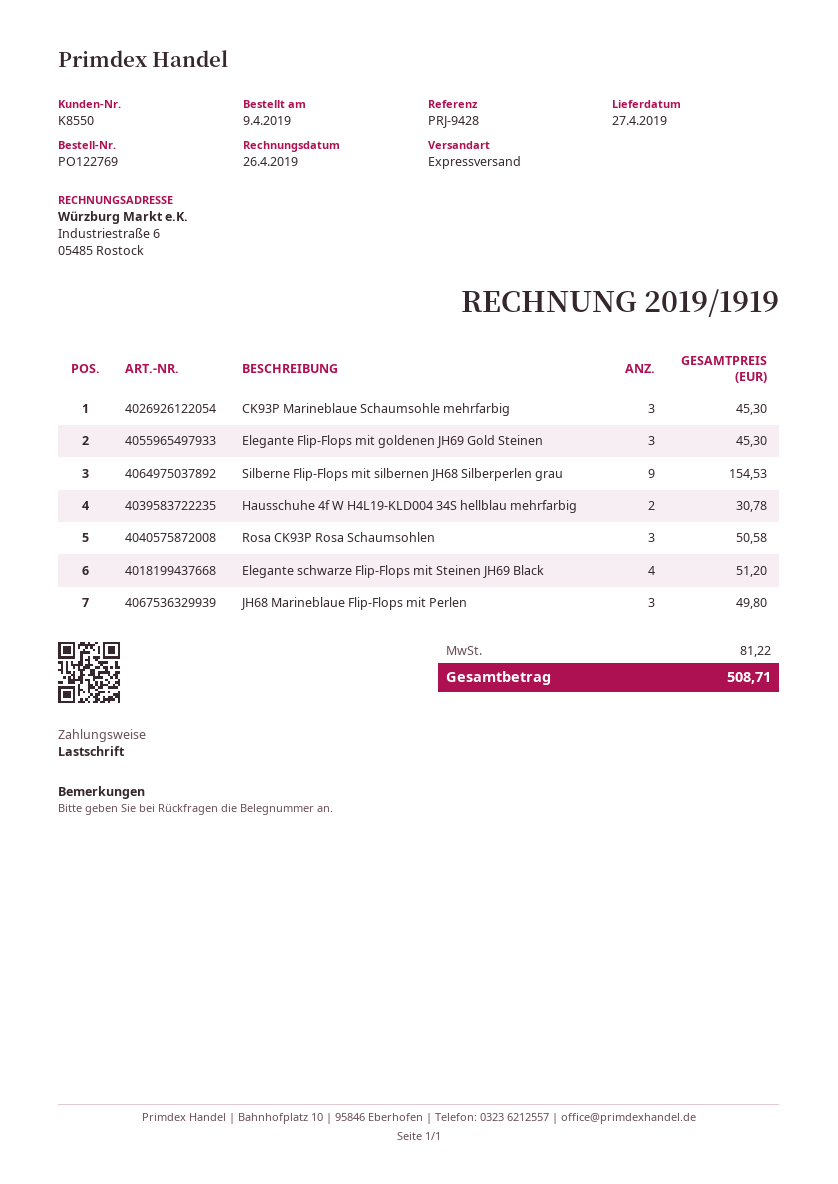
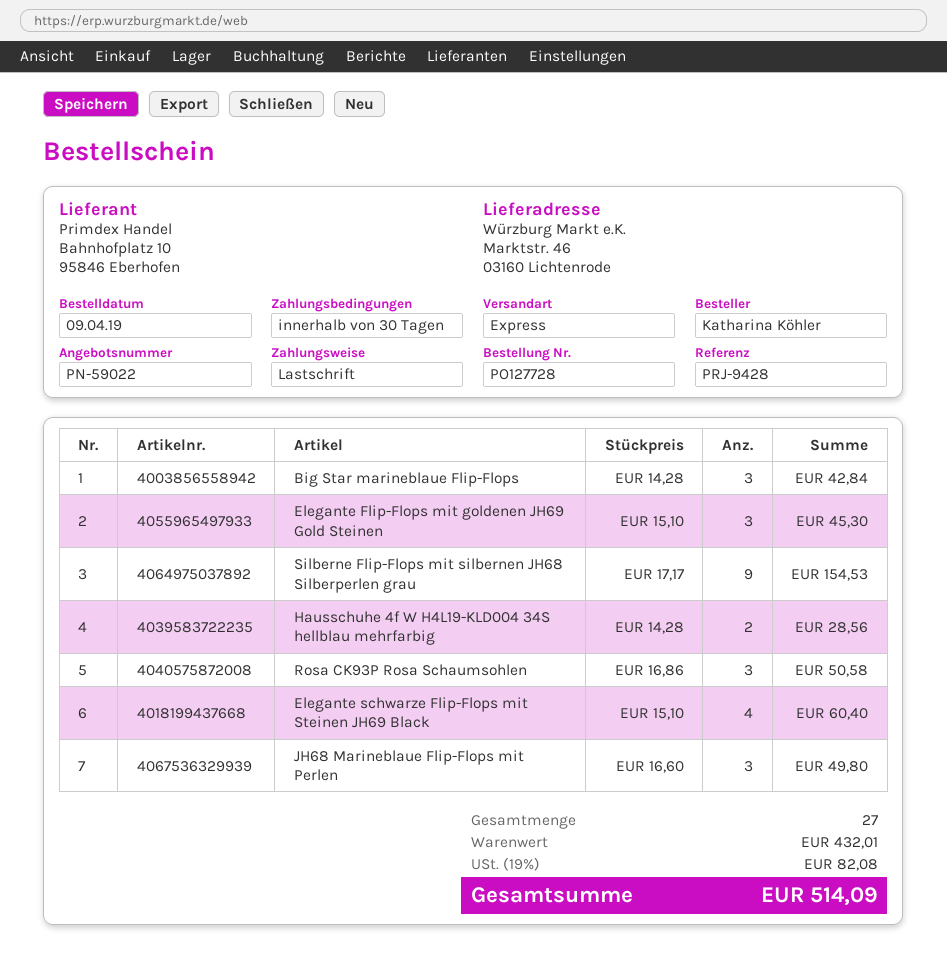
order number: PO122769 -> PO127728
CK93P Marineblaue Schaumsohle mehrfarbig: 3 for 45.30 -> none
Hausschuhe 4f W H4L19-KLD004 34S hellblau mehrfarbig: 2 for 30.78 -> 2 for 28.56
Elegante schwarze Flip-Flops mit Steinen JH69 Black: 4 for 51.20 -> 4 for 60.40
Big Star marineblaue Flip-Flops: none -> 3 for 42.84
tax: 81.22 -> 82.08
total: 508.71 -> 514.09

